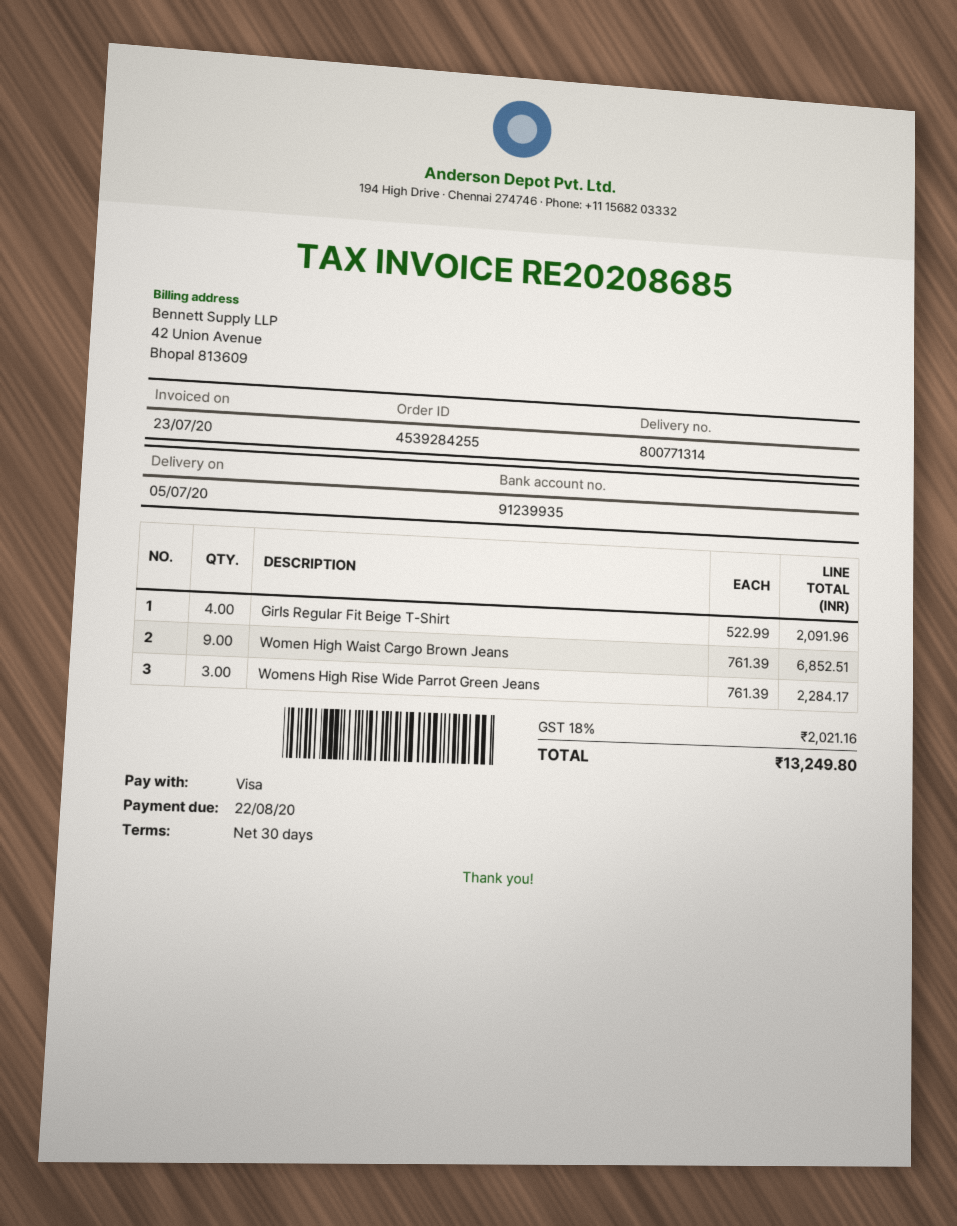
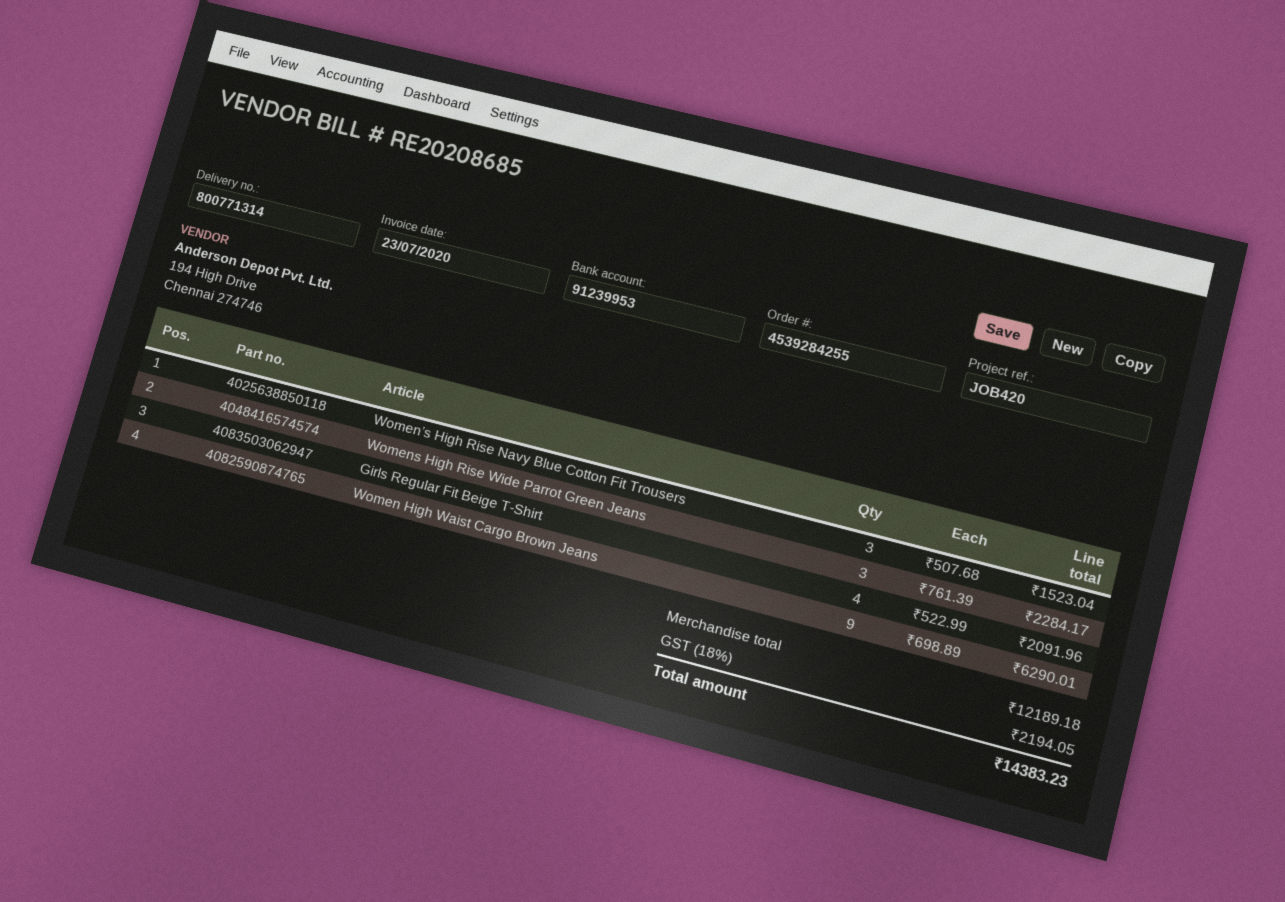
bank account: 91239935 -> 91239953
Women High Waist Cargo Brown Jeans: 9 x 761.39 = 6852.51 -> 9 x 698.89 = 6290.01
Women’s High Rise Navy Blue Cotton Fit Trousers: none -> 3 x 507.68 = 1523.04
tax: 18% = 2021.16 -> 18% = 2194.05
total: 13249.80 -> 14383.23

